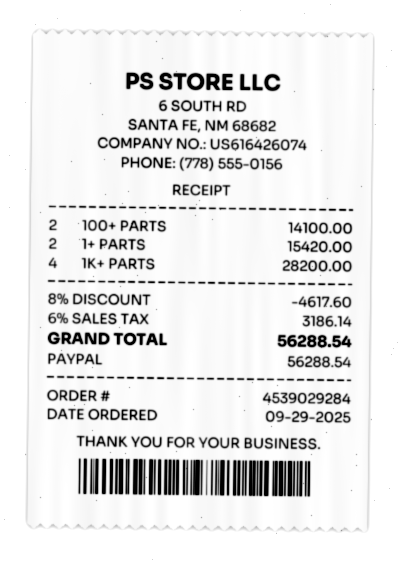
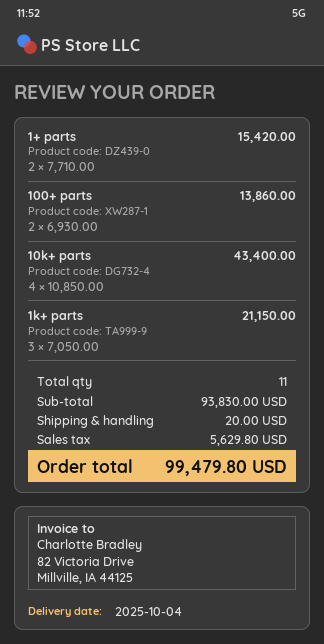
100+ PARTS: 2 for 14100.00 -> 2 for 13860.00
1K+ PARTS: 4 for 28200.00 -> 3 for 21150.00
10k+ parts: none -> 4 for 43400.00
discount: 8% = 4617.60 -> none
shipping: none -> 20.00
tax: 3186.14 -> 5629.80
total: 56288.54 -> 99479.80

